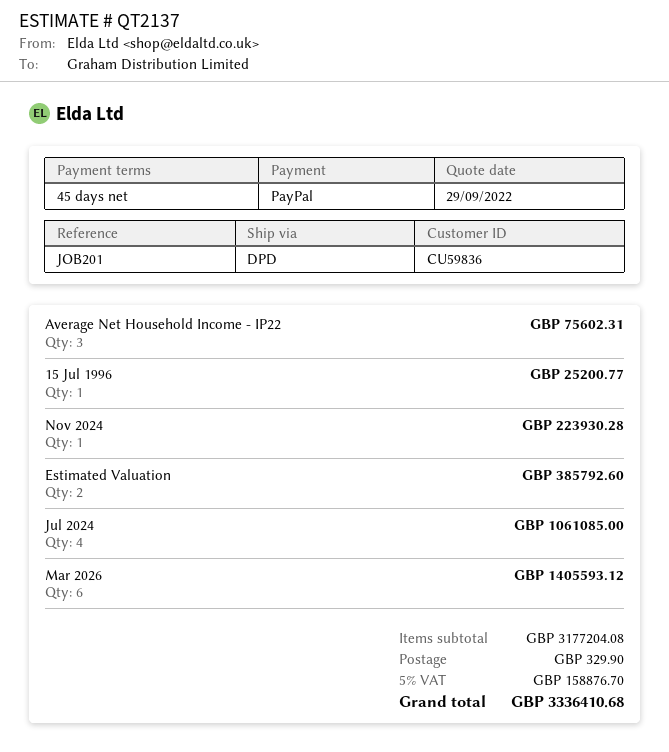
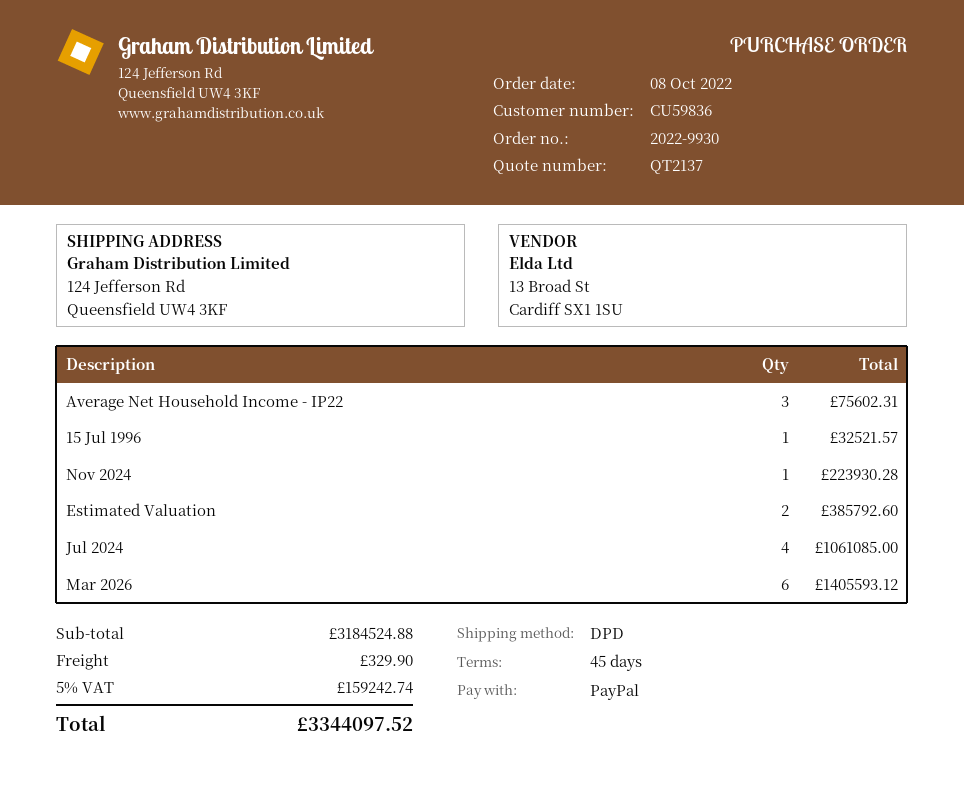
15 Jul 1996: 1 for 25200.77 -> 1 for 32521.57
subtotal: 3177204.08 -> 3184524.88
tax: 5% = 158876.70 -> 5% = 159242.74
total: 3336410.68 -> 3344097.52

